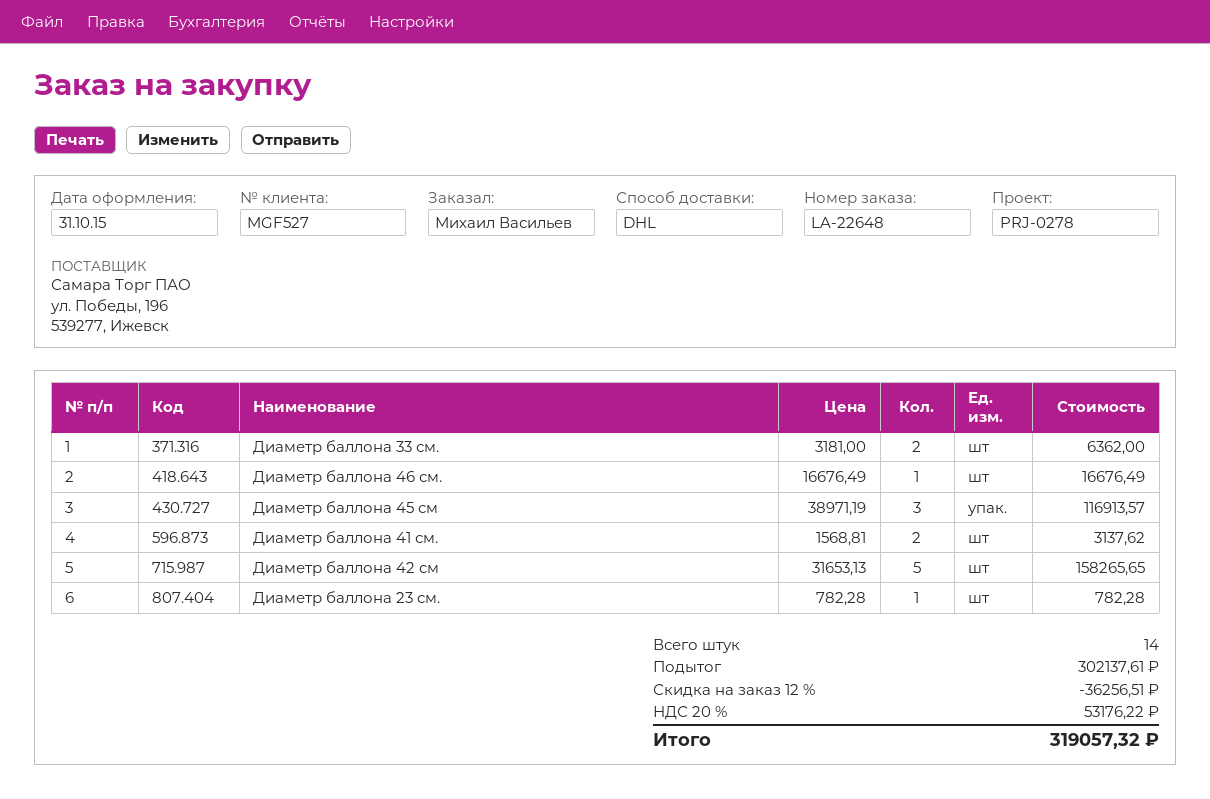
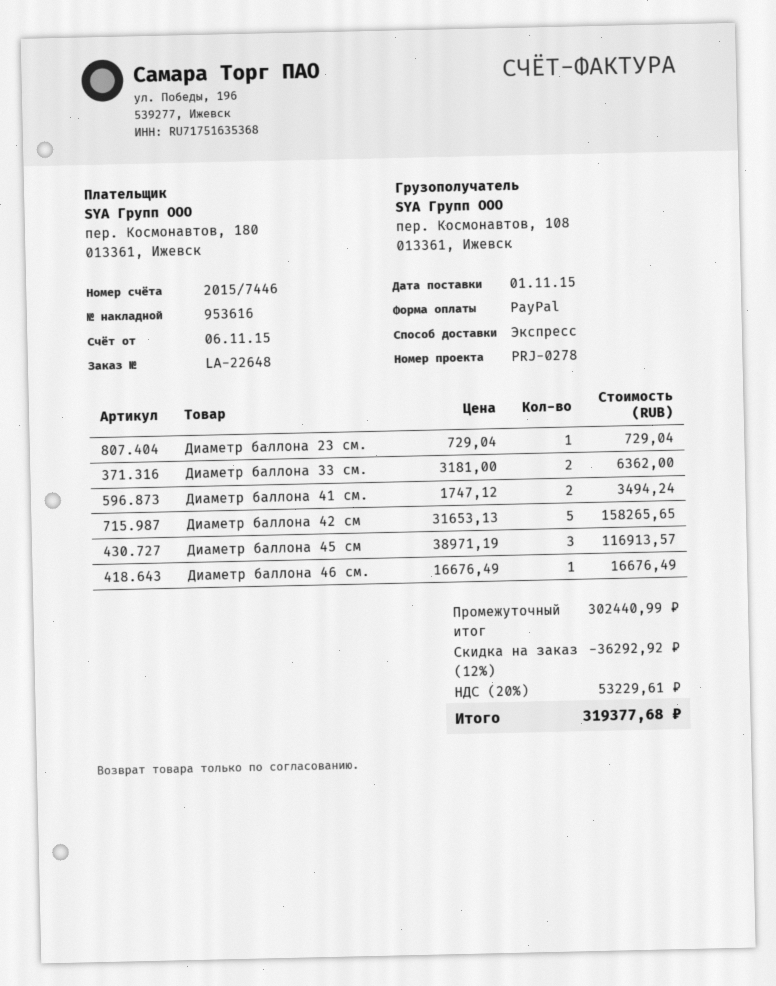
shipping method: DHL -> express
Диаметр баллона 41 см.: 2 x 1568.81 = 3137.62 -> 2 x 1747.12 = 3494.24
Диаметр баллона 23 см.: 1 x 782.28 = 782.28 -> 1 x 729.04 = 729.04
subtotal: 302137.61 -> 302440.99
discount: 12% = 36256.51 -> 12% = 36292.92
tax: 20% = 53176.22 -> 20% = 53229.61
total: 319057.32 -> 319377.68

